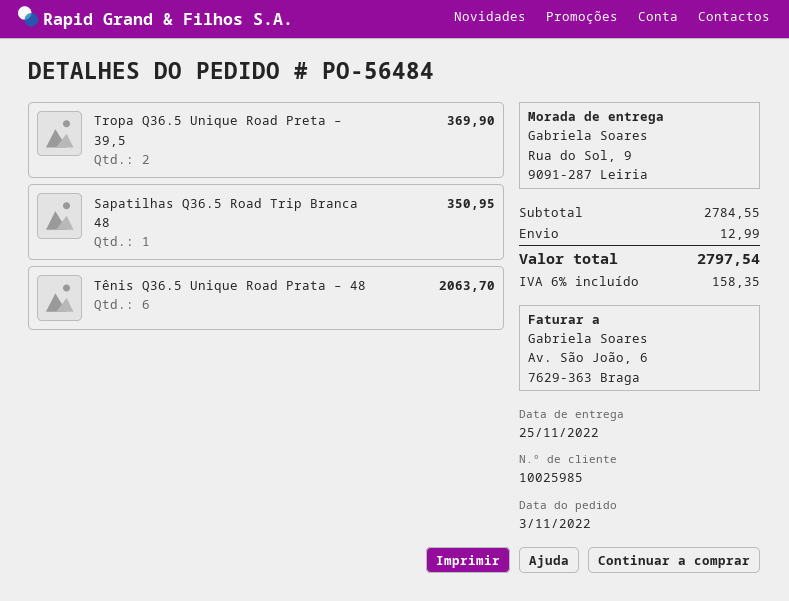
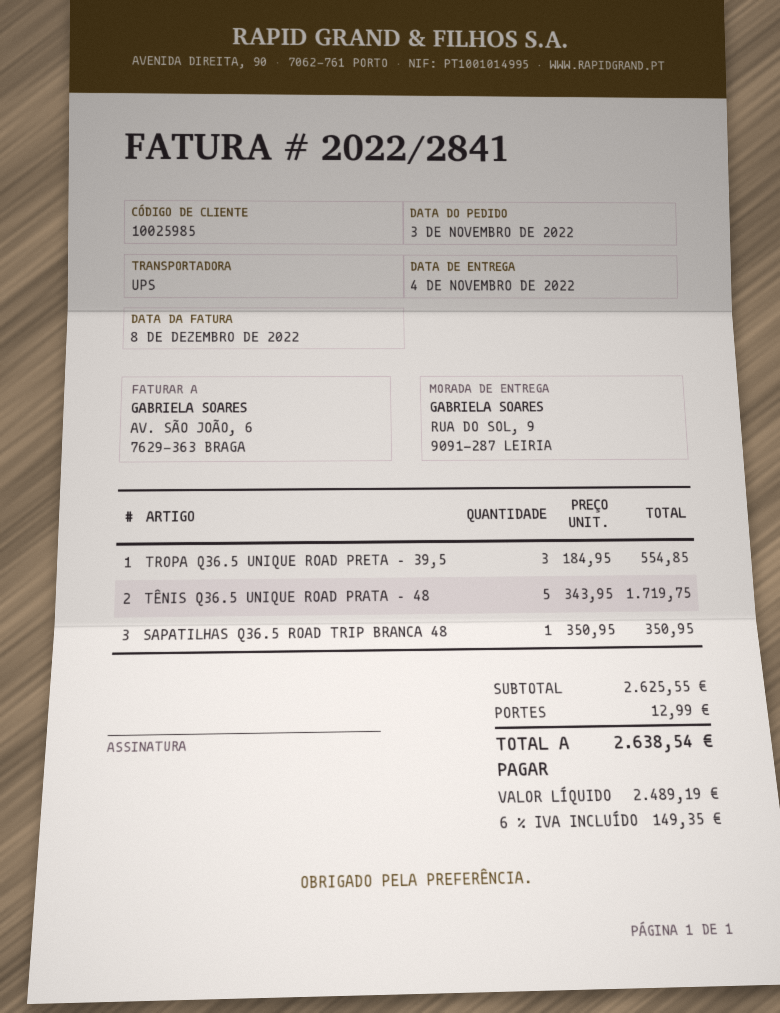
delivery date: 2022-11-25 -> 2022-11-04
Tropa Q36.5 Unique Road Preta – 39,5: 2 for 369.90 -> 3 for 554.85
Tênis Q36.5 Unique Road Prata – 48: 6 for 2063.70 -> 5 for 1719.75
subtotal: 2784.55 -> 2625.55
tax: 6% = 158.35 -> 6% = 149.35
total: 2797.54 -> 2638.54

